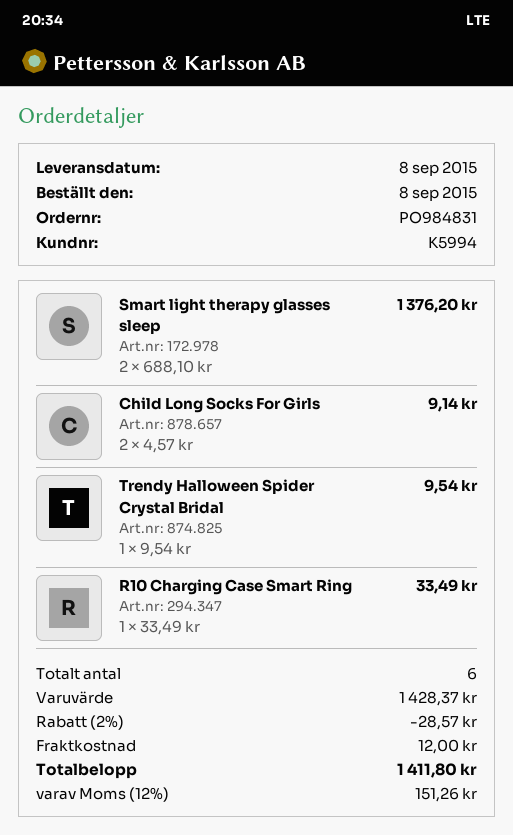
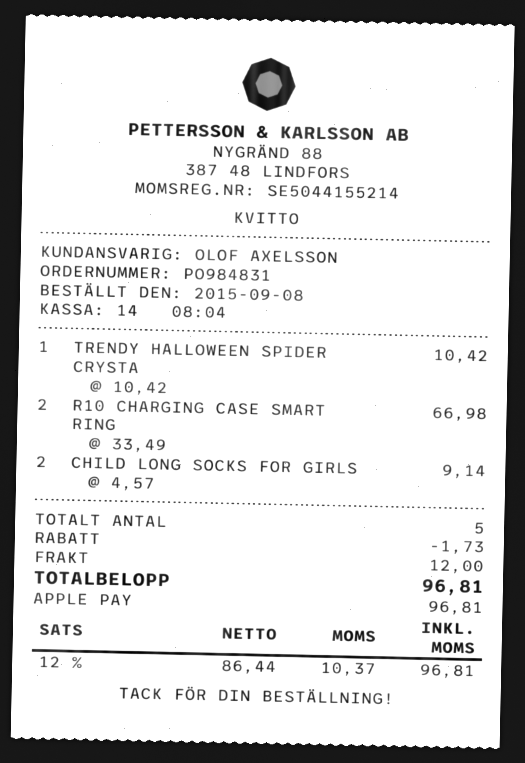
Smart light therapy glasses sleep: 2 x 688.10 = 1376.20 -> none
Trendy Halloween Spider Crystal Bridal: 1 x 9.54 = 9.54 -> 1 x 10.42 = 10.42
R10 Charging Case Smart Ring: 1 x 33.49 = 33.49 -> 2 x 33.49 = 66.98
total quantity: 6 -> 5
discount: 28.57 -> 1.73
tax: 12% = 151.26 -> 12% = 10.37
total: 1411.80 -> 96.81

